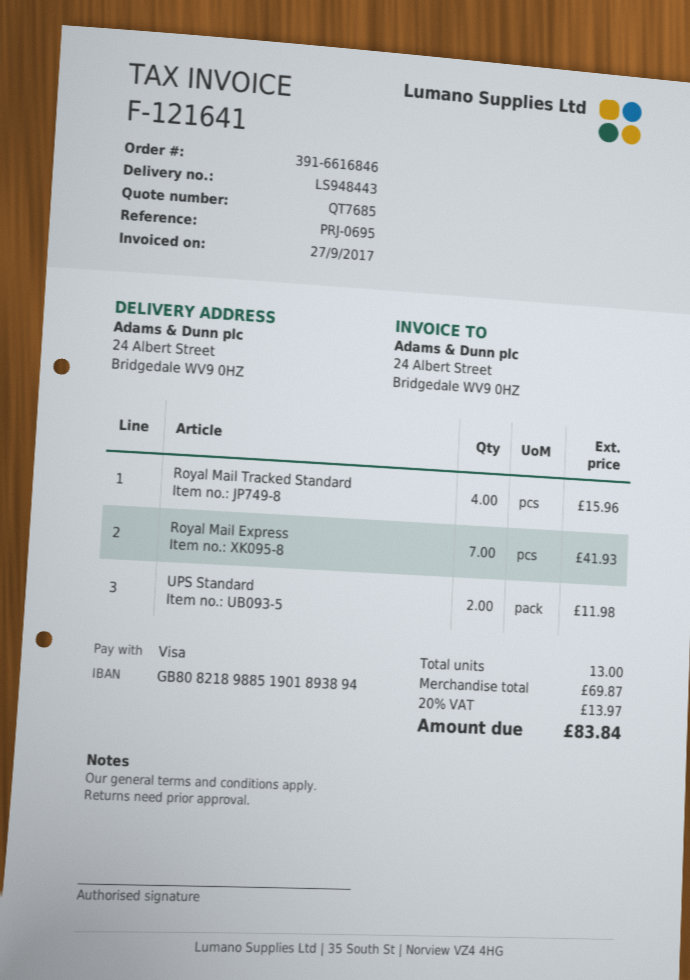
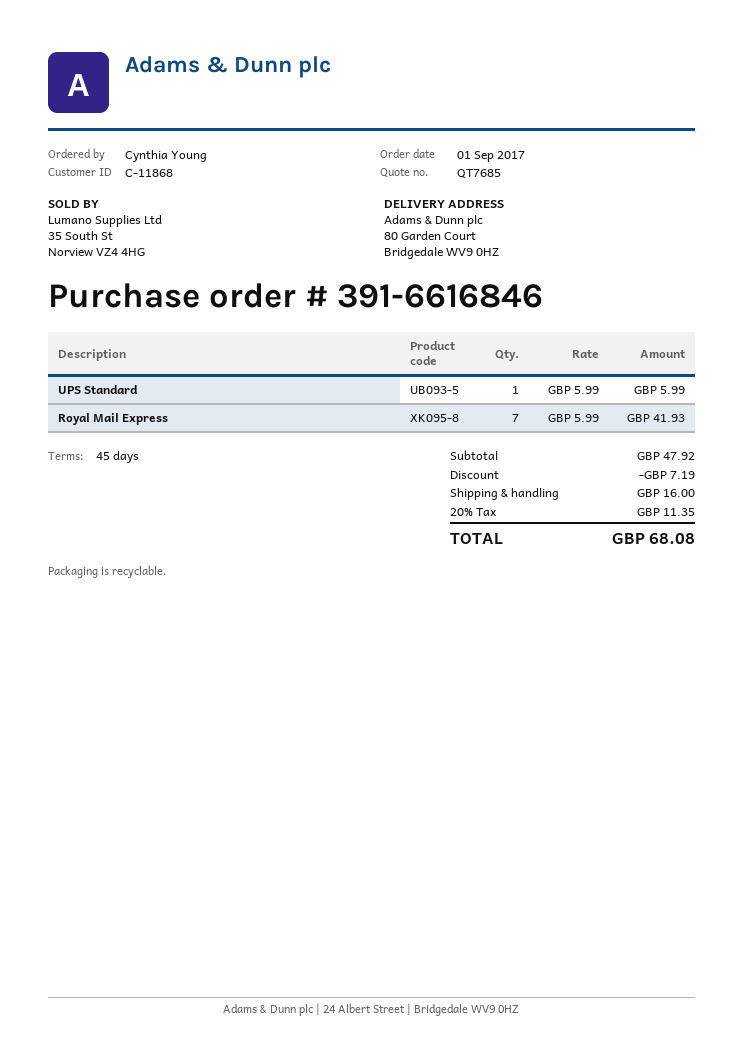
ship to: 24 Albert Street, Bridgedale WV9 0HZ -> 80 Garden Court, Bridgedale WV9 0HZ
Royal Mail Tracked Standard: 4 for 15.96 -> none
UPS Standard: 2 for 11.98 -> 1 for 5.99
subtotal: 69.87 -> 47.92
discount: none -> 7.19
shipping: none -> 16.00
tax: 20% = 13.97 -> 20% = 11.35
total: 83.84 -> 68.08

